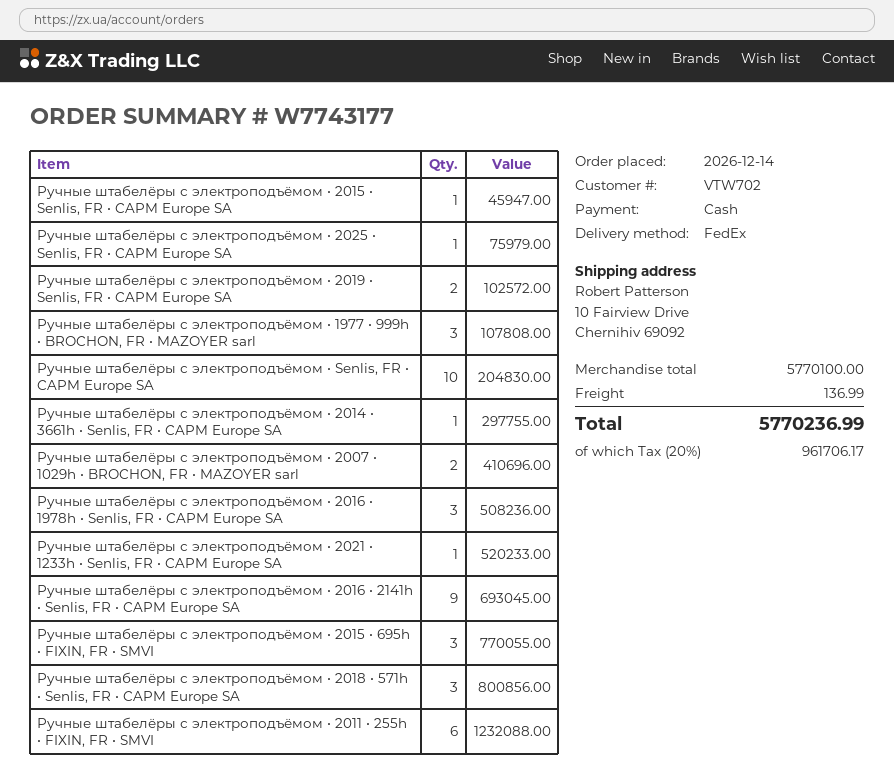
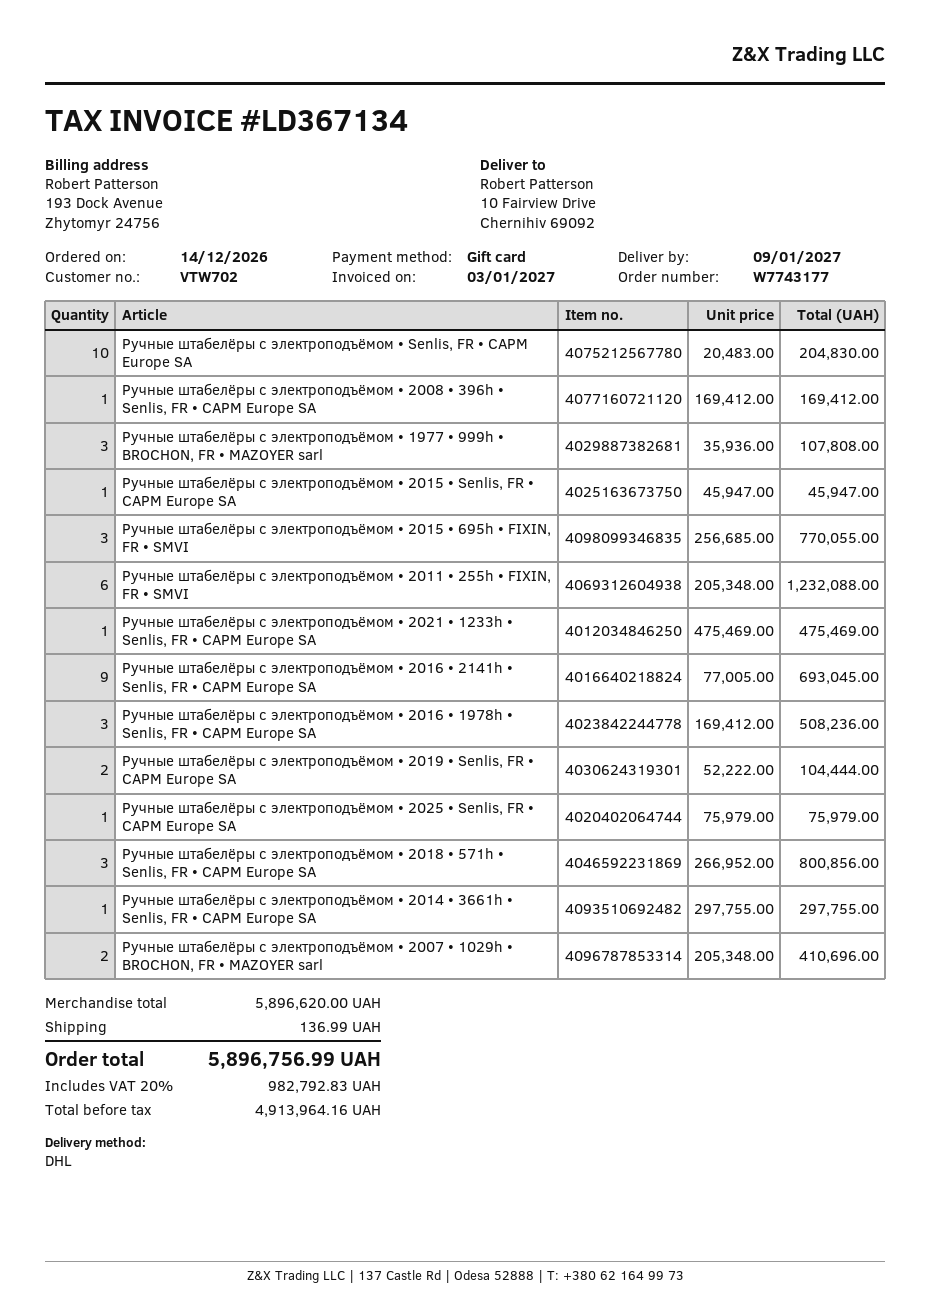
payment method: cash -> gift card
shipping method: FedEx -> DHL
Ручные штабелёры с электроподъёмом • 2019 • Senlis, FR • CAPM Europe SA: 2 for 102572.00 -> 2 for 104444.00
Ручные штабелёры с электроподъёмом • 2021 • 1233h • Senlis, FR • CAPM Europe SA: 1 for 520233.00 -> 1 for 475469.00
Ручные штабелёры с электроподъёмом • 2008 • 396h • Senlis, FR • CAPM Europe SA: none -> 1 for 169412.00
subtotal: 5770100.00 -> 5896620.00
tax: 20% = 961706.17 -> 20% = 982792.83
total: 5770236.99 -> 5896756.99

